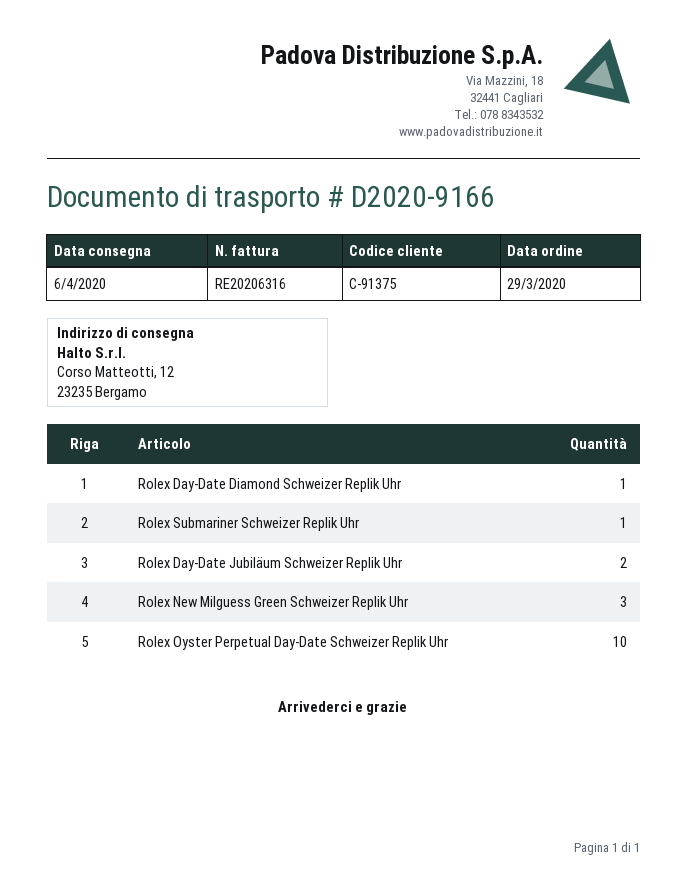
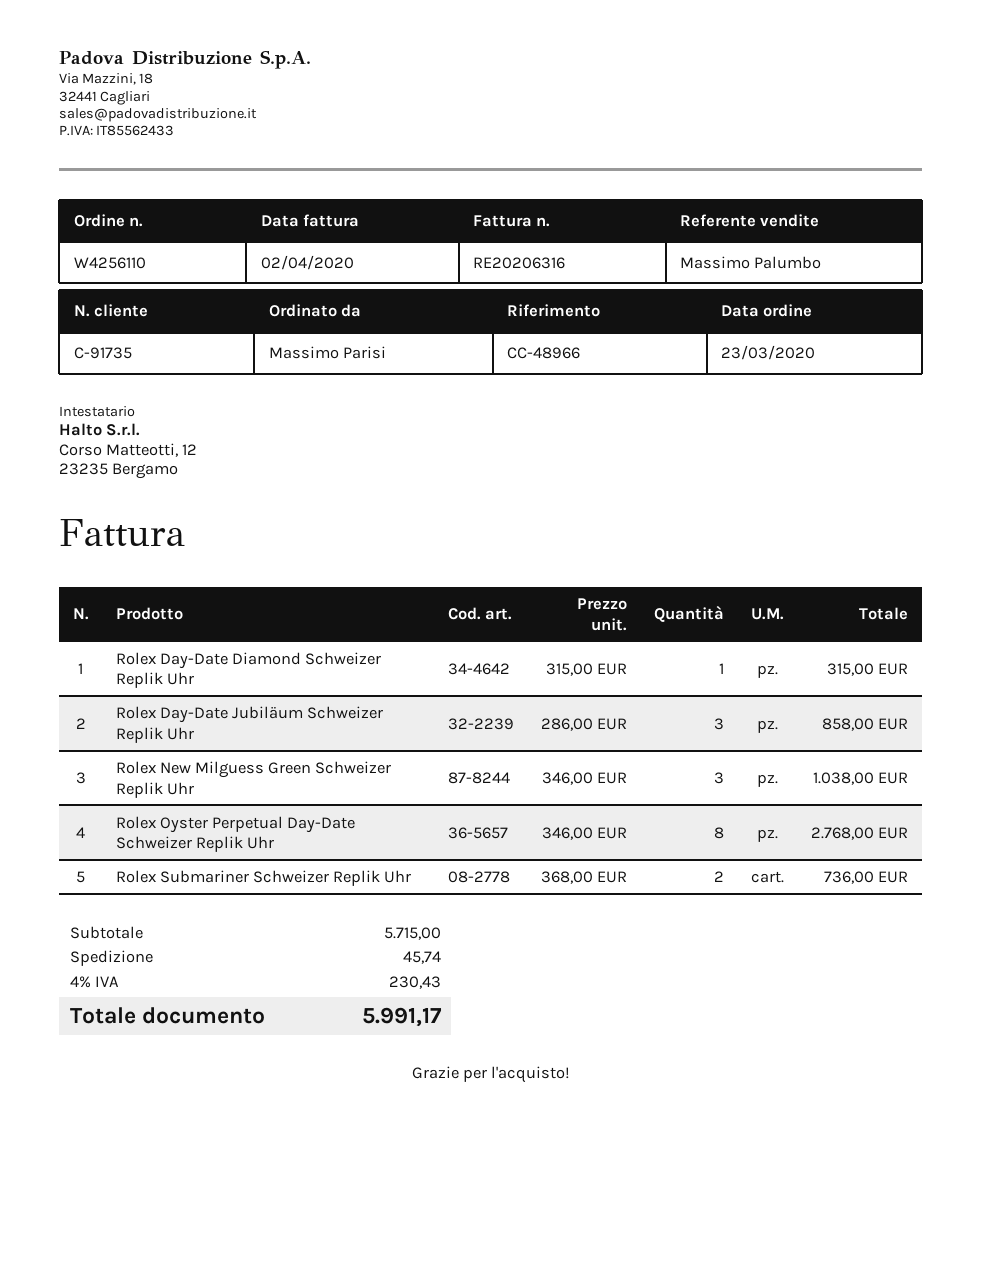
order date: 2020-03-29 -> 2020-03-23
customer number: C-91375 -> C-91735
Rolex Submariner Schweizer Replik Uhr: 1 -> 2
Rolex Day-Date Jubiläum Schweizer Replik Uhr: 2 -> 3
Rolex Oyster Perpetual Day-Date Schweizer Replik Uhr: 10 -> 8

